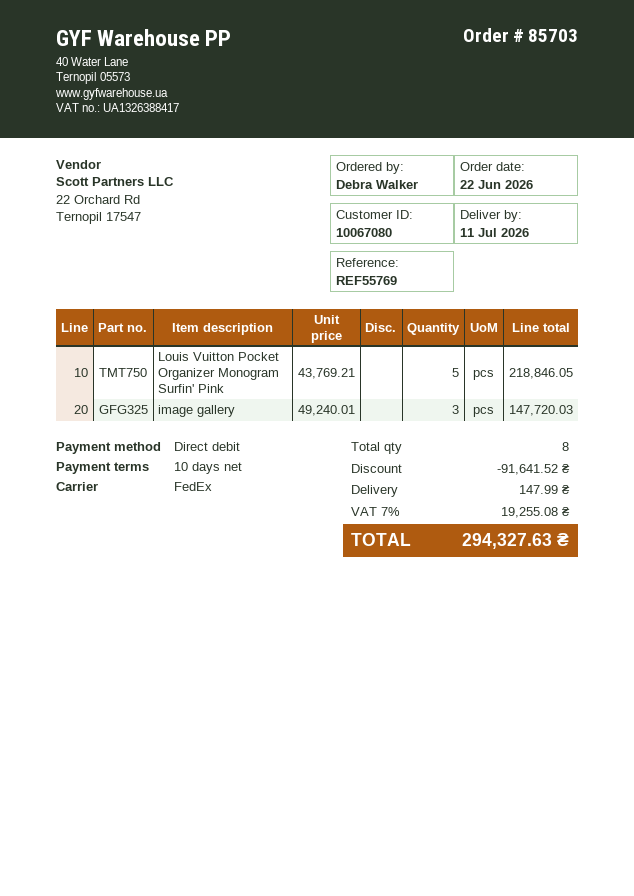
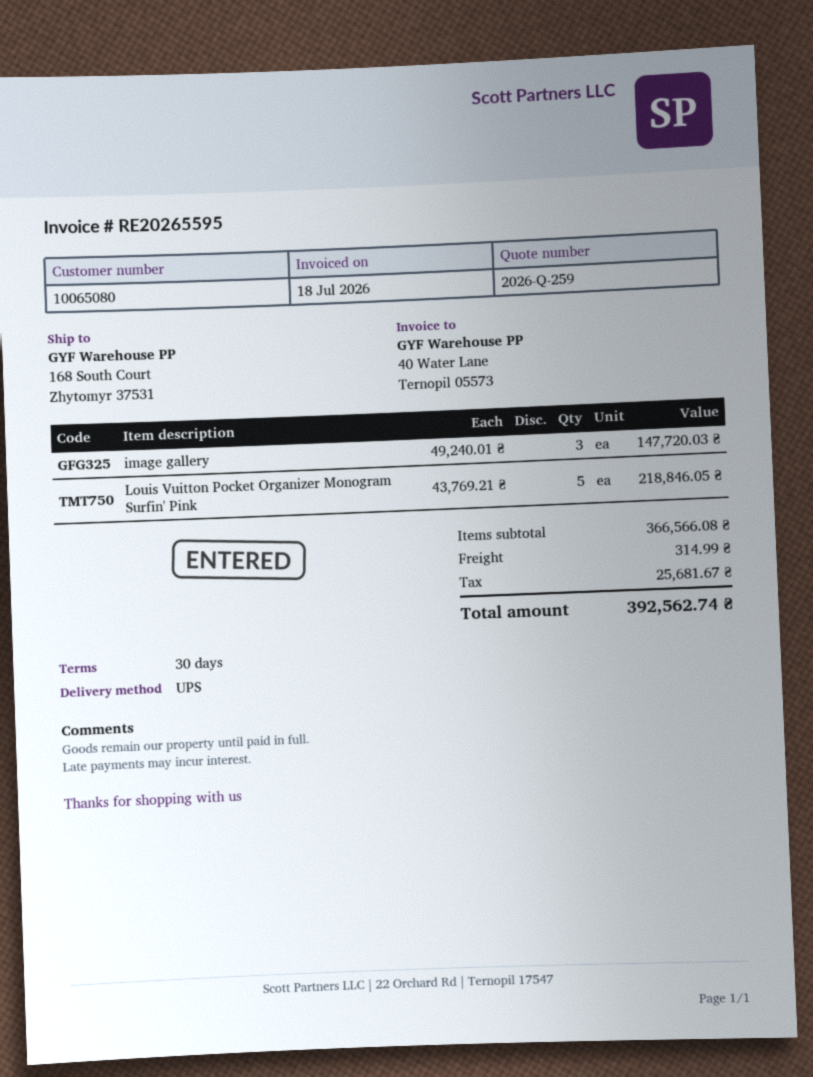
payment terms: 10 days -> 30 days
customer number: 10067080 -> 10065080
shipping method: FedEx -> UPS
discount: 91641.52 -> none
shipping: 147.99 -> 314.99
tax: 19255.08 -> 25681.67
total: 294327.63 -> 392562.74

